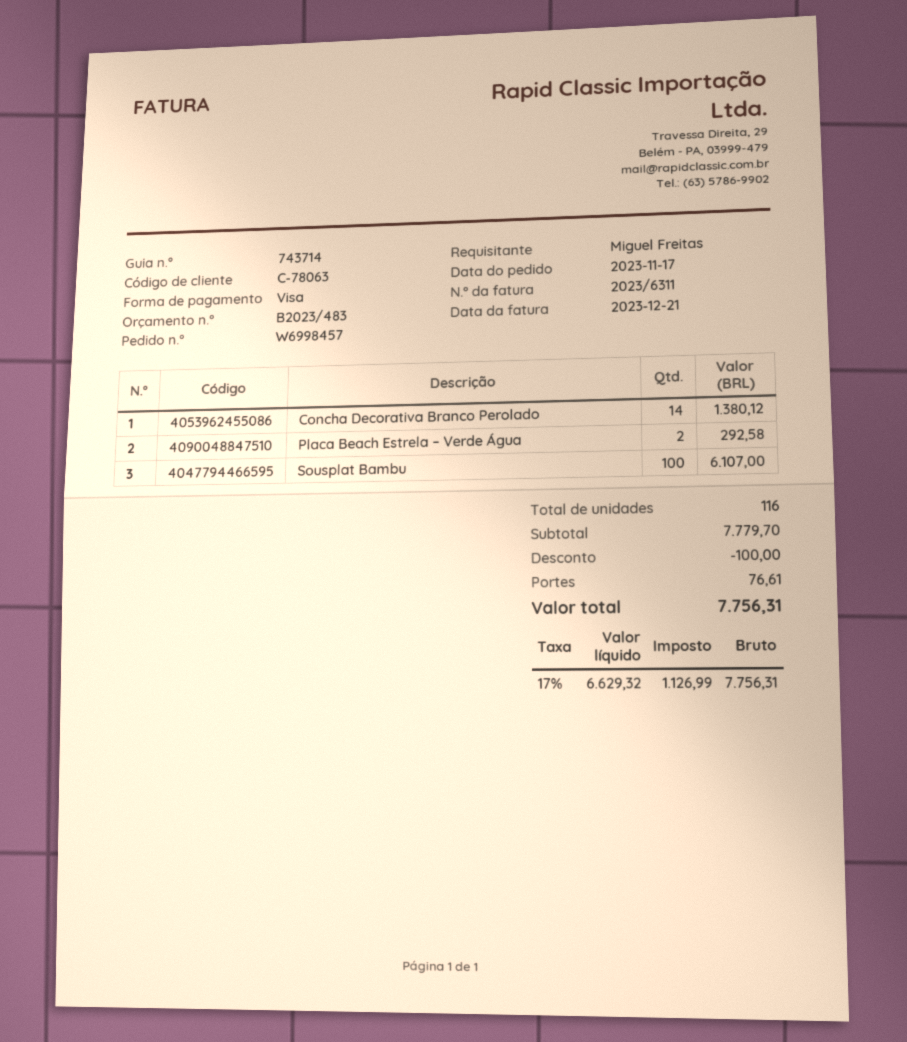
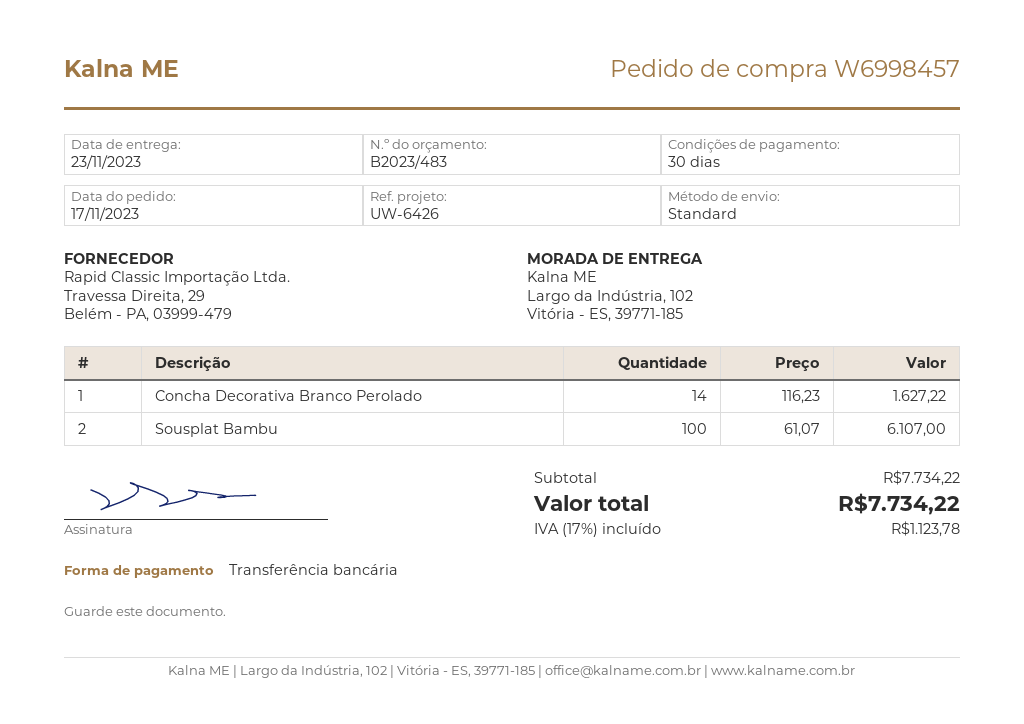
payment method: Visa -> bank transfer
Concha Decorativa Branco Perolado: 14 for 1380.12 -> 14 for 1627.22
Placa Beach Estrela – Verde Água: 2 for 292.58 -> none
subtotal: 7779.70 -> 7734.22
discount: 100.00 -> none
shipping: 76.61 -> none
tax: 17% = 1126.99 -> 17% = 1123.78
total: 7756.31 -> 7734.22

